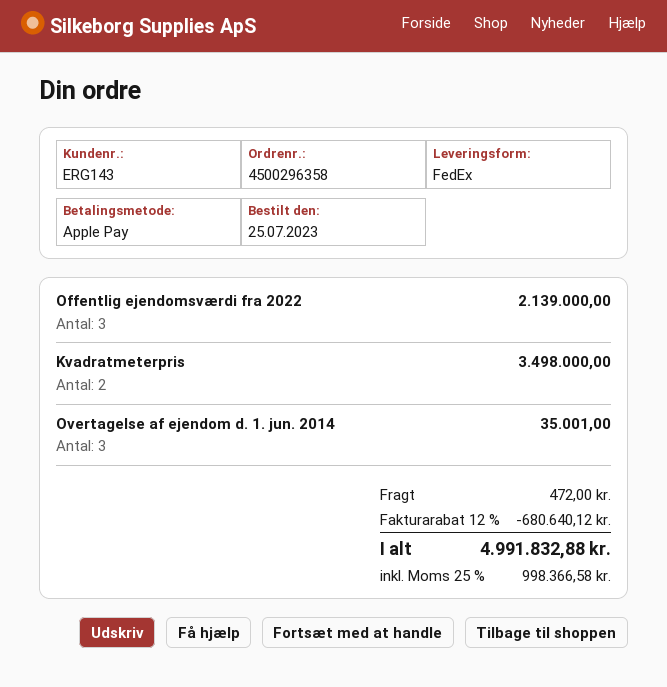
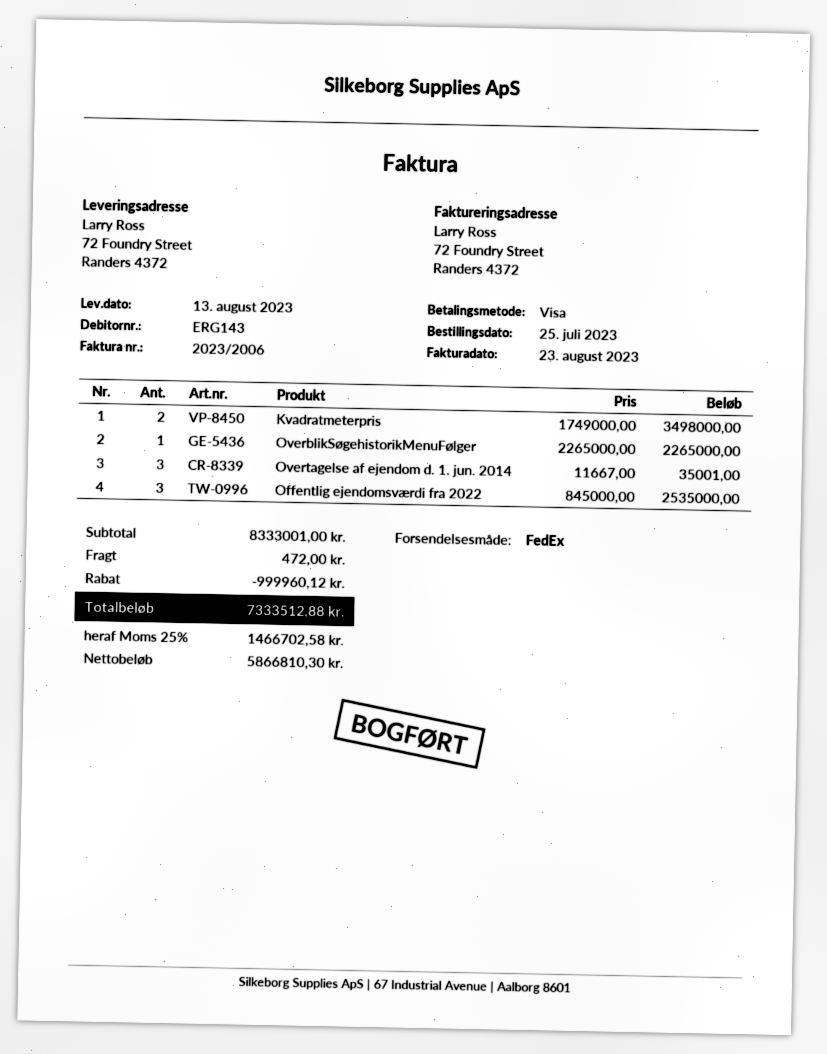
payment method: Apple Pay -> Visa
Offentlig ejendomsværdi fra 2022: 3 for 2139000.00 -> 3 for 2535000.00
OverblikSøgehistorikMenuFølger: none -> 1 for 2265000.00
discount: 680640.12 -> 999960.12
tax: 25% = 998366.58 -> 25% = 1466702.58
total: 4991832.88 -> 7333512.88

